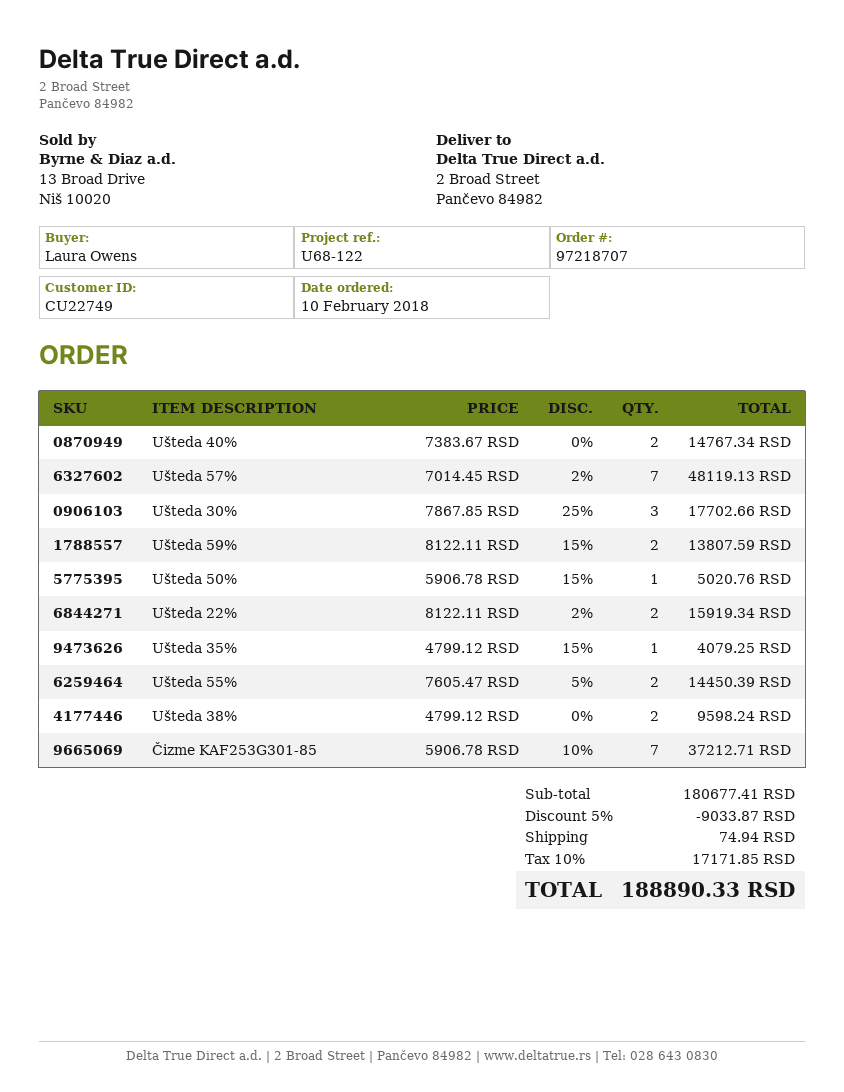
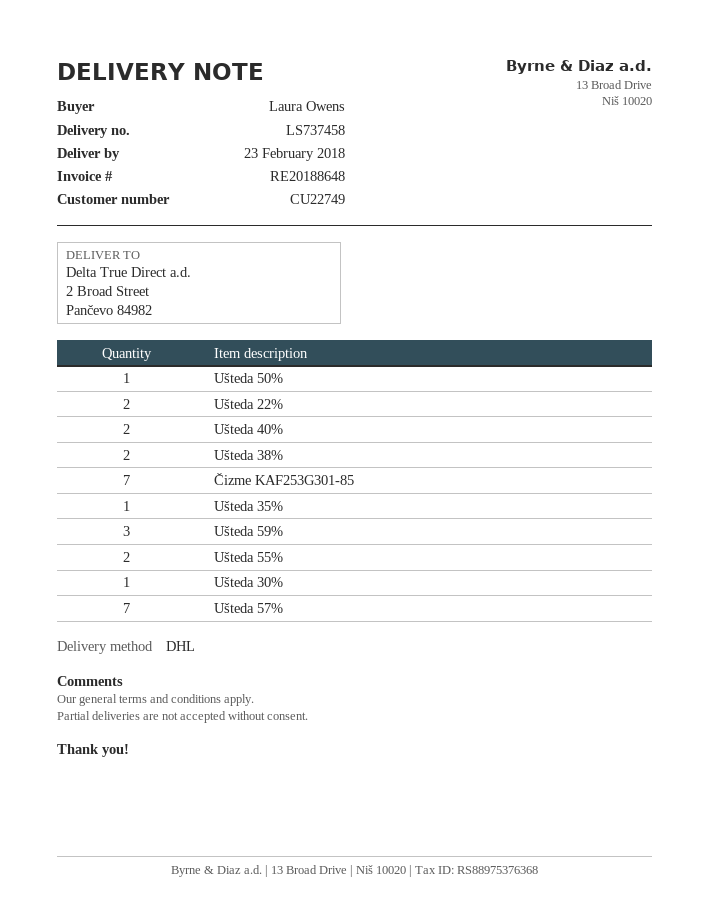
Ušteda 30%: 3 -> 1
Ušteda 59%: 2 -> 3

